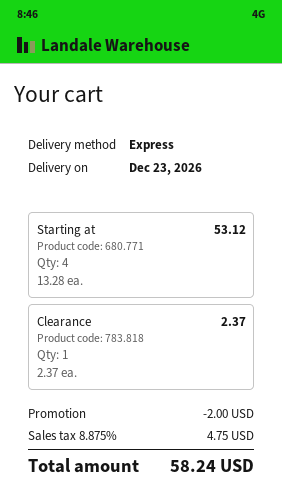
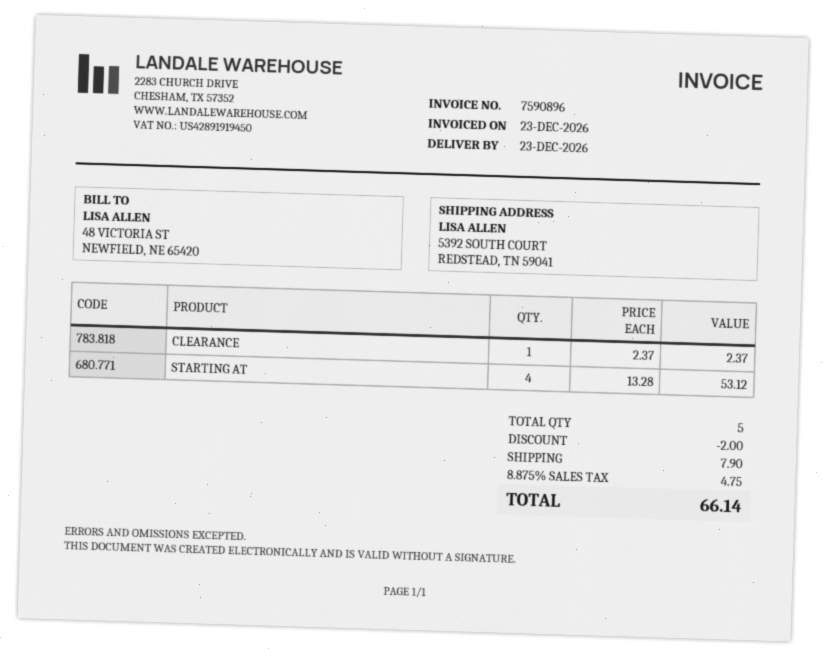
shipping: none -> 7.90
total: 58.24 -> 66.14

